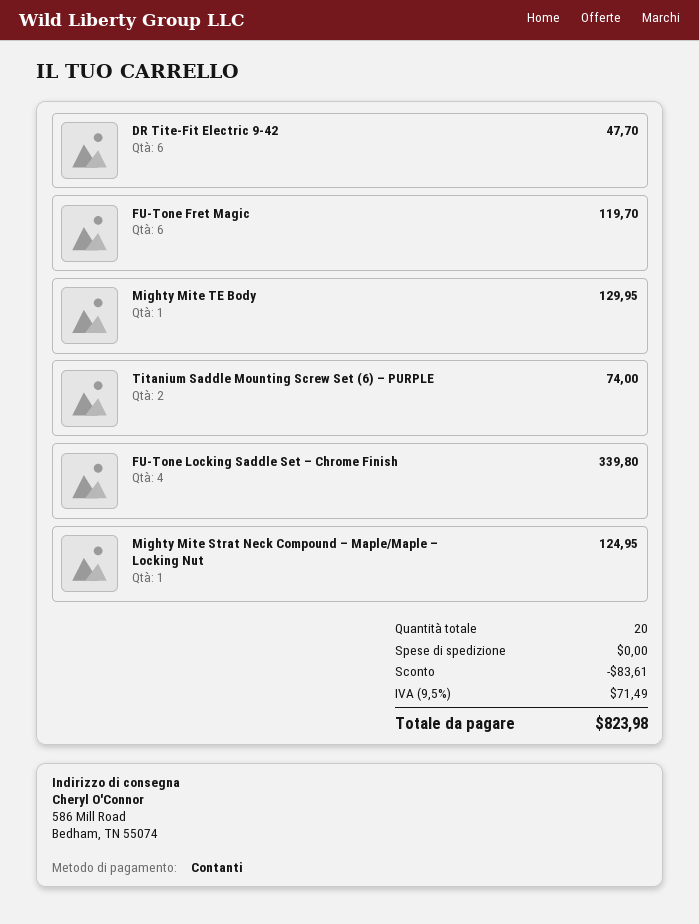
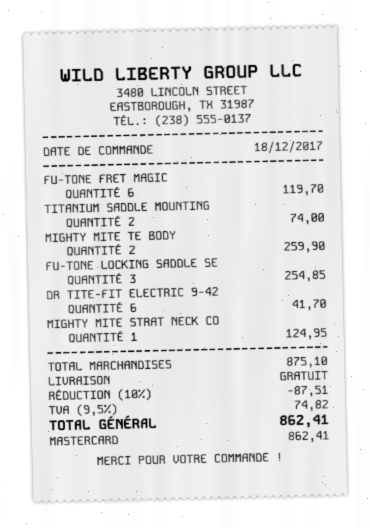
payment method: cash -> Mastercard
DR Tite-Fit Electric 9-42: 6 for 47.70 -> 6 for 41.70
Mighty Mite TE Body: 1 for 129.95 -> 2 for 259.90
FU-Tone Locking Saddle Set – Chrome Finish: 4 for 339.80 -> 3 for 254.85
discount: 83.61 -> 87.51
tax: 9.5% = 71.49 -> 9.5% = 74.82
total: 823.98 -> 862.41

